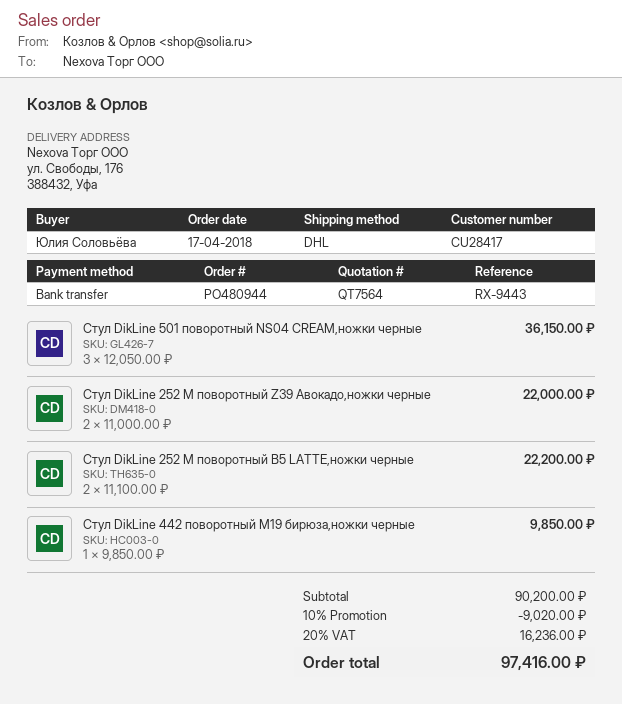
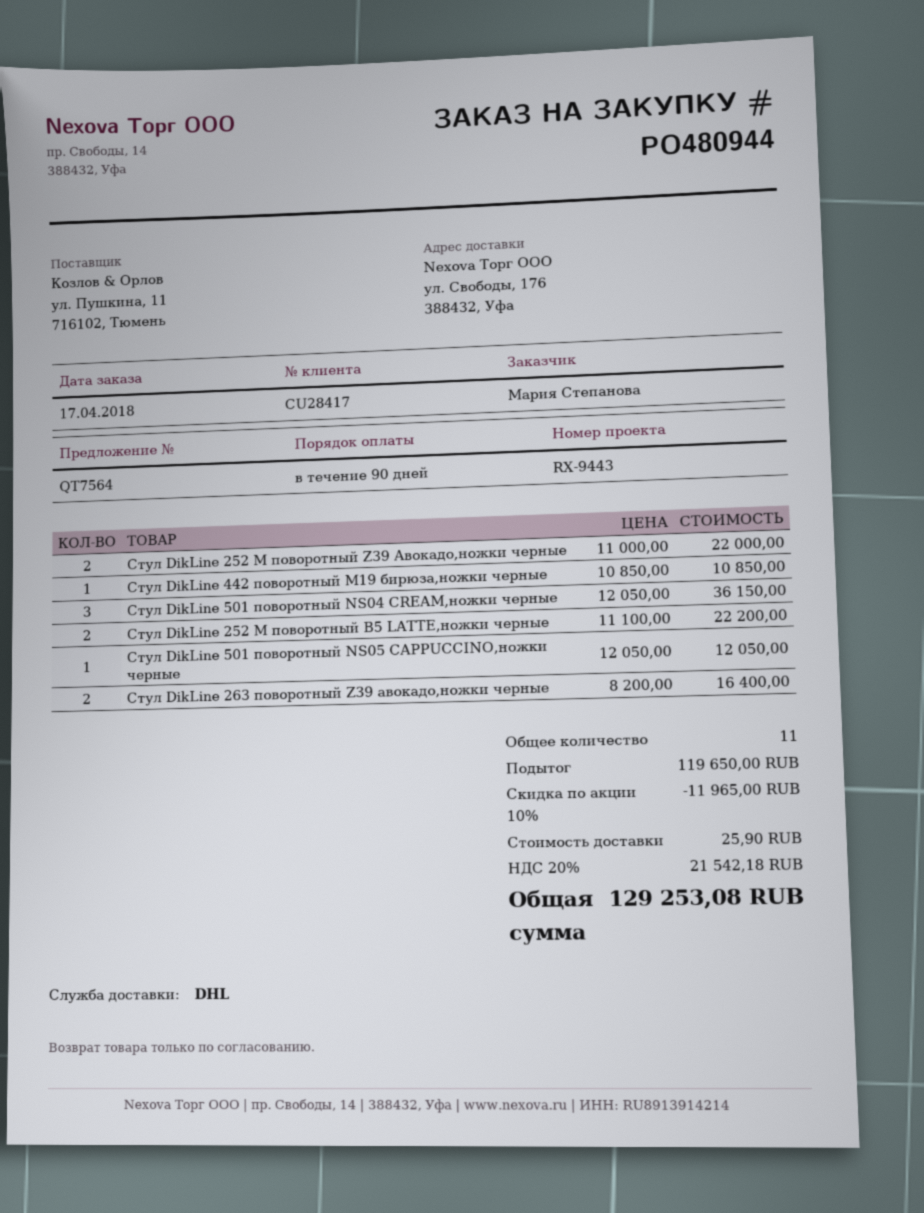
ordered by: Юлия Соловьёва -> Мария Степанова
Стул DikLine 442 поворотный М19 бирюза,ножки черные: 1 x 9850.00 = 9850.00 -> 1 x 10850.00 = 10850.00
Стул DikLine 501 поворотный NS05 СAPPUCCINO,ножки черные: none -> 1 x 12050.00 = 12050.00
Стул DikLine 263 поворотный Z39 авокадо,ножки черные: none -> 2 x 8200.00 = 16400.00
subtotal: 90200.00 -> 119650.00
discount: 10% = 9020.00 -> 10% = 11965.00
shipping: none -> 25.90
tax: 20% = 16236.00 -> 20% = 21542.18
total: 97416.00 -> 129253.08

